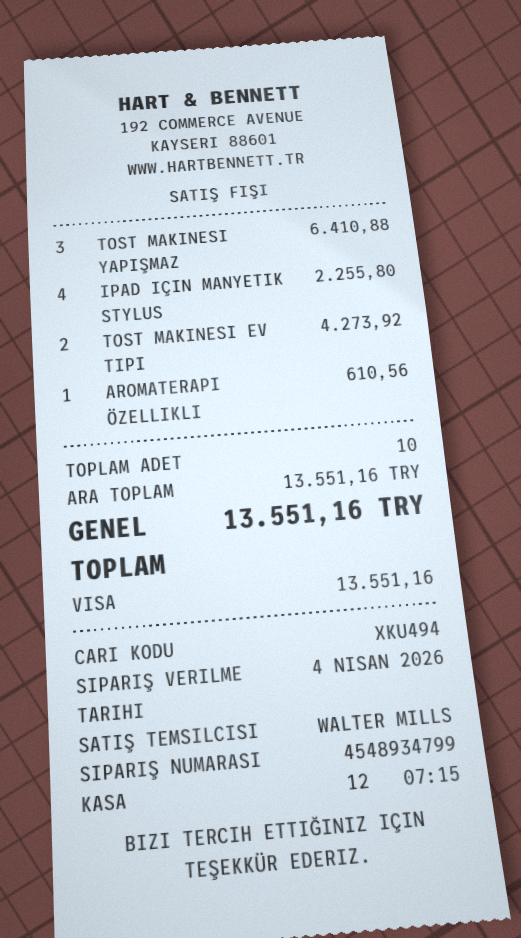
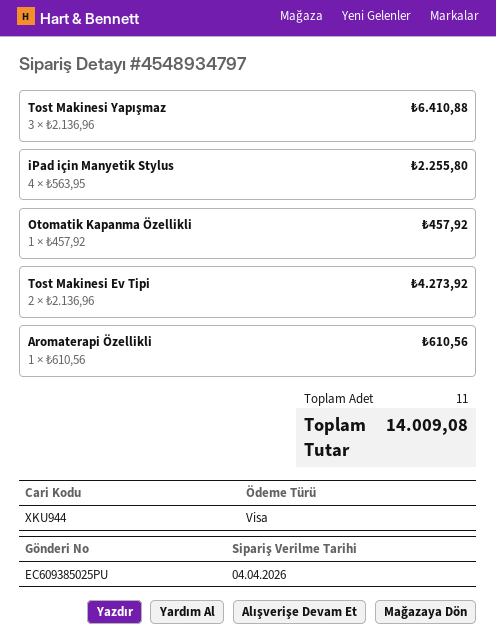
order number: 4548934799 -> 4548934797
customer number: XKU494 -> XKU944
Otomatik Kapanma Özellikli: none -> 1 for 457.92
total quantity: 10 -> 11
total: 13551.16 -> 14009.08

